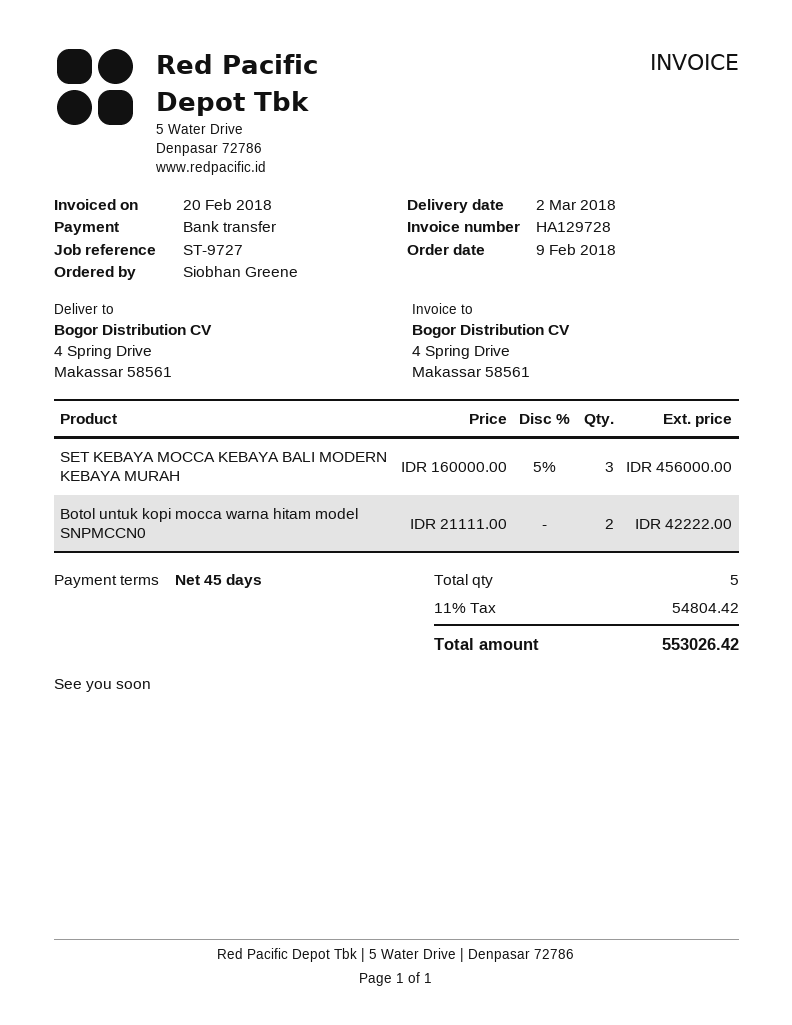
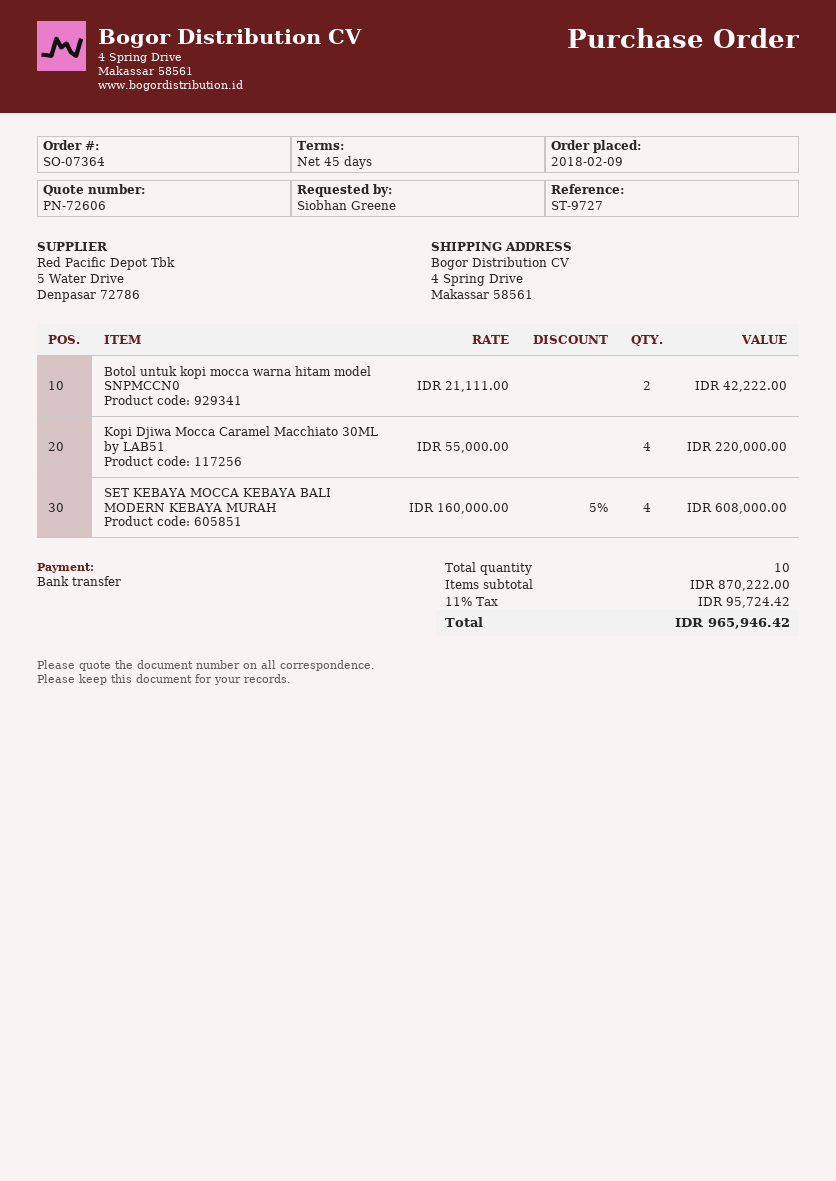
SET KEBAYA MOCCA KEBAYA BALI MODERN KEBAYA MURAH: 3 x 160000.00 - 5% = 456000.00 -> 4 x 160000.00 - 5% = 608000.00
Kopi Djiwa Mocca Caramel Macchiato 30ML by LAB51: none -> 4 x 55000.00 = 220000.00
total quantity: 5 -> 10
tax: 11% = 54804.42 -> 11% = 95724.42
total: 553026.42 -> 965946.42

